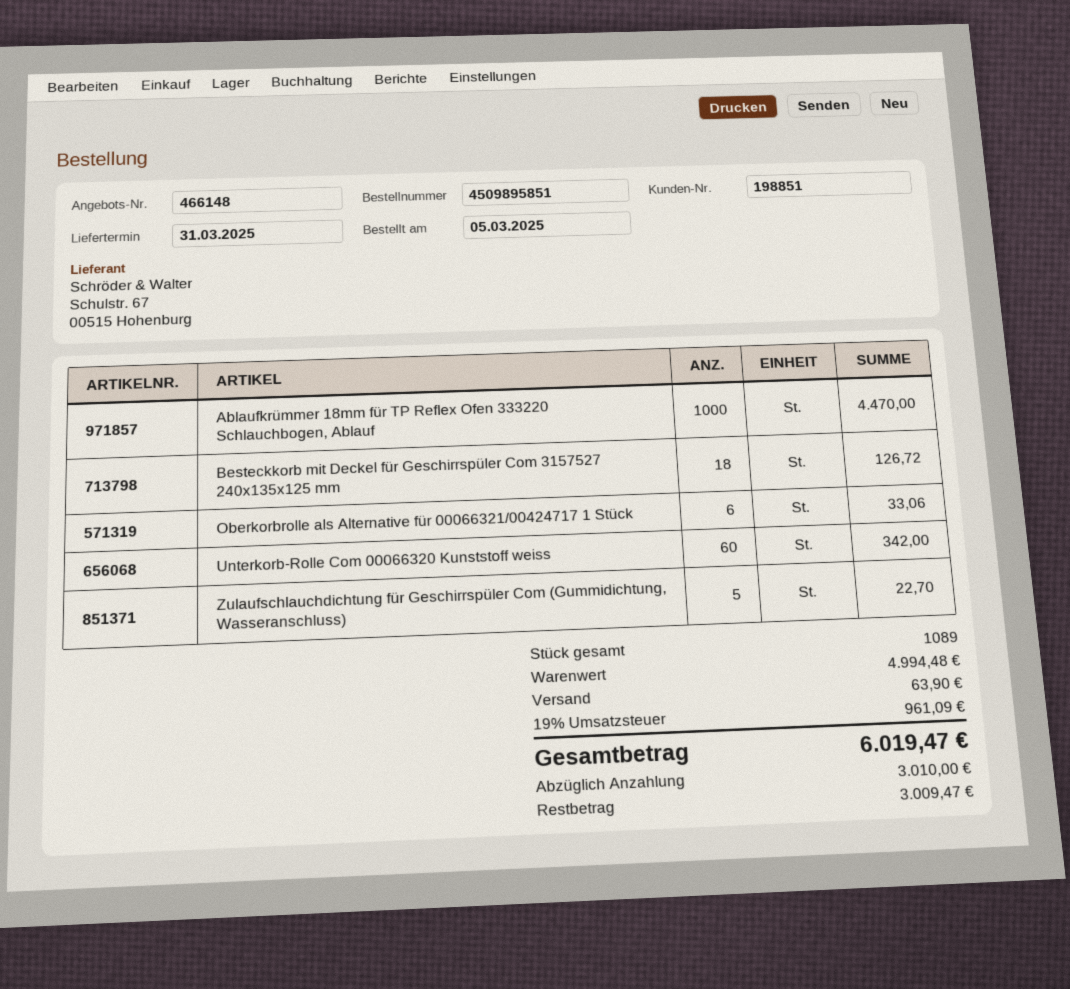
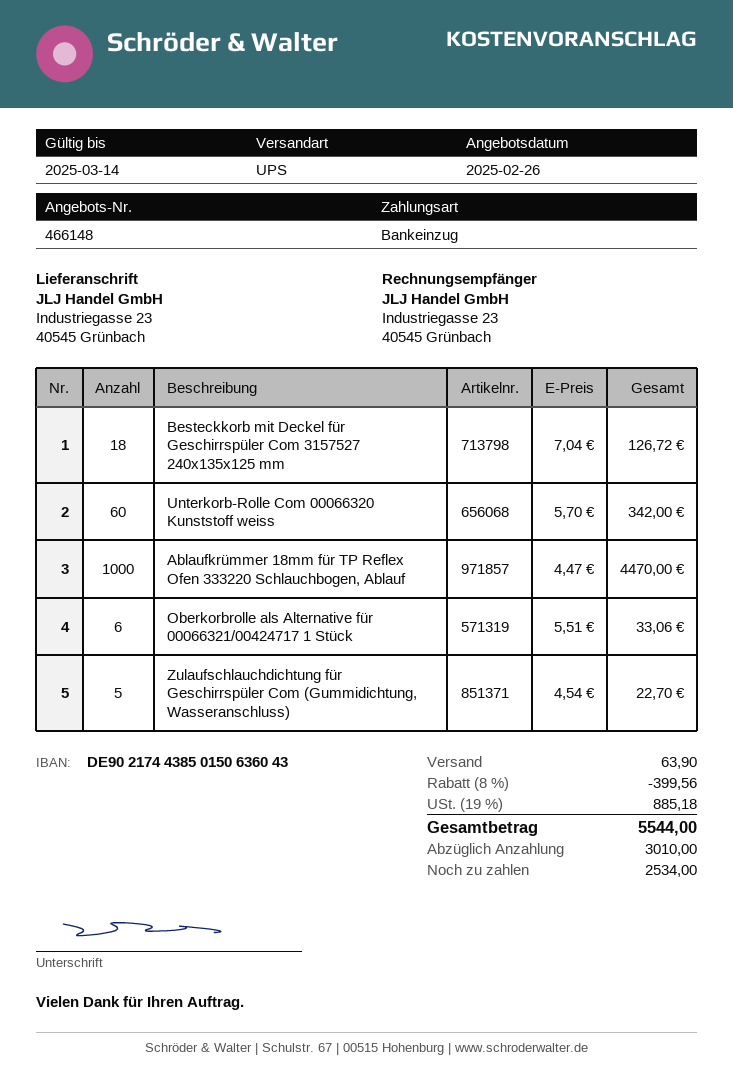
discount: none -> 8% = 399.56
tax: 19% = 961.09 -> 19% = 885.18
total: 6019.47 -> 5544.00
balance: 3009.47 -> 2534.00

